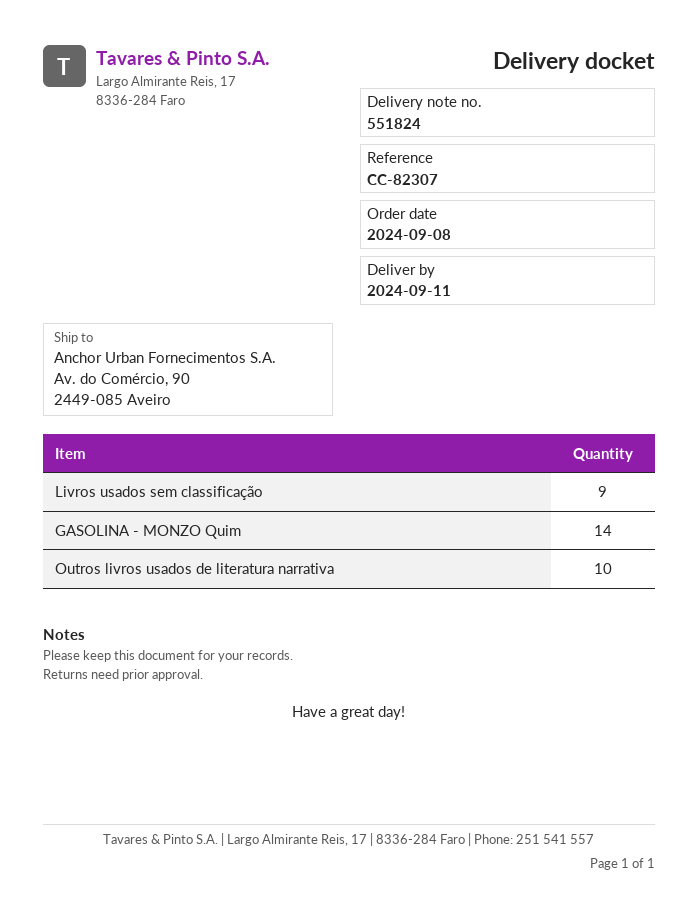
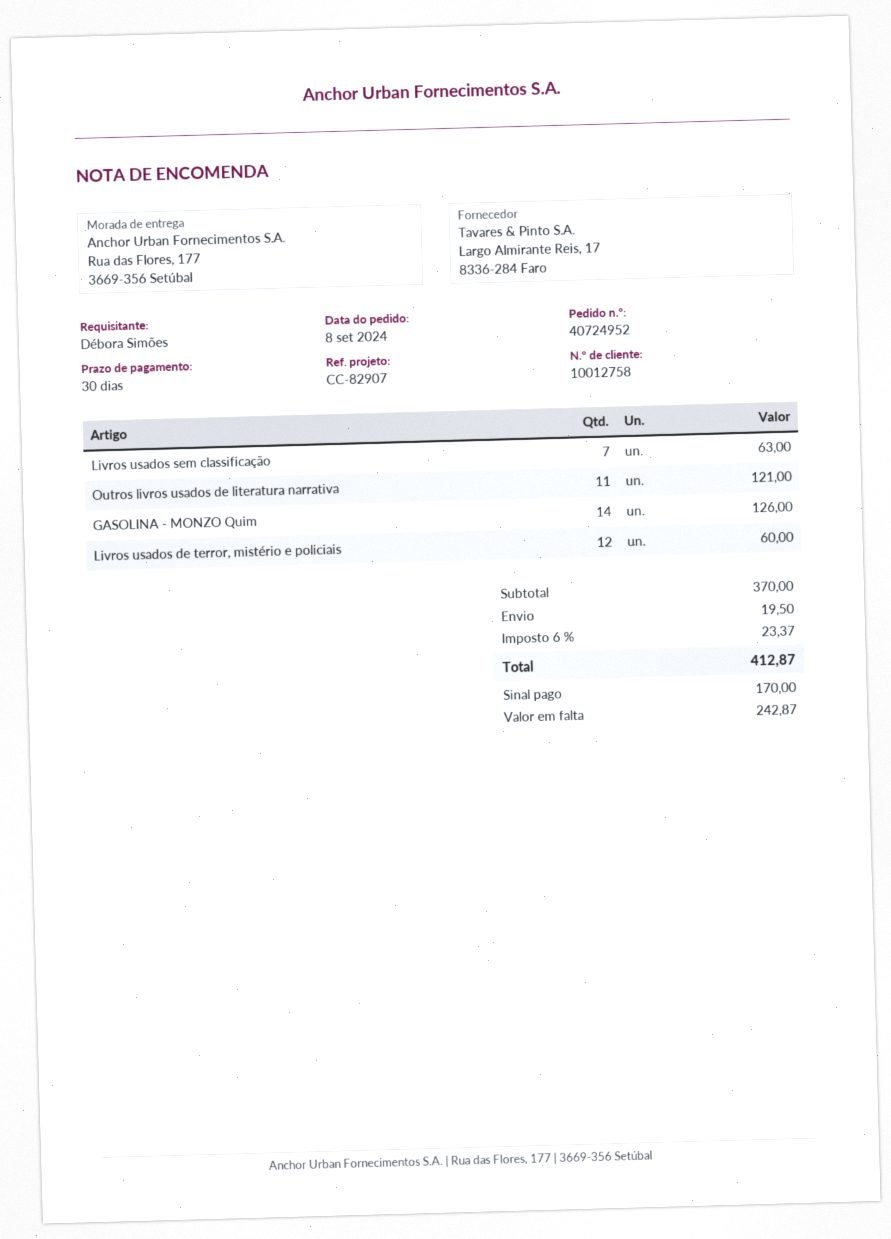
reference: CC-82307 -> CC-82907
ship to: Av. do Comércio, 90, 2449-085 Aveiro -> Rua das Flores, 177, 3669-356 Setúbal
Livros usados sem classificação: 9 -> 7
Outros livros usados de literatura narrativa: 10 -> 11
Livros usados de terror, mistério e policiais: none -> 12

